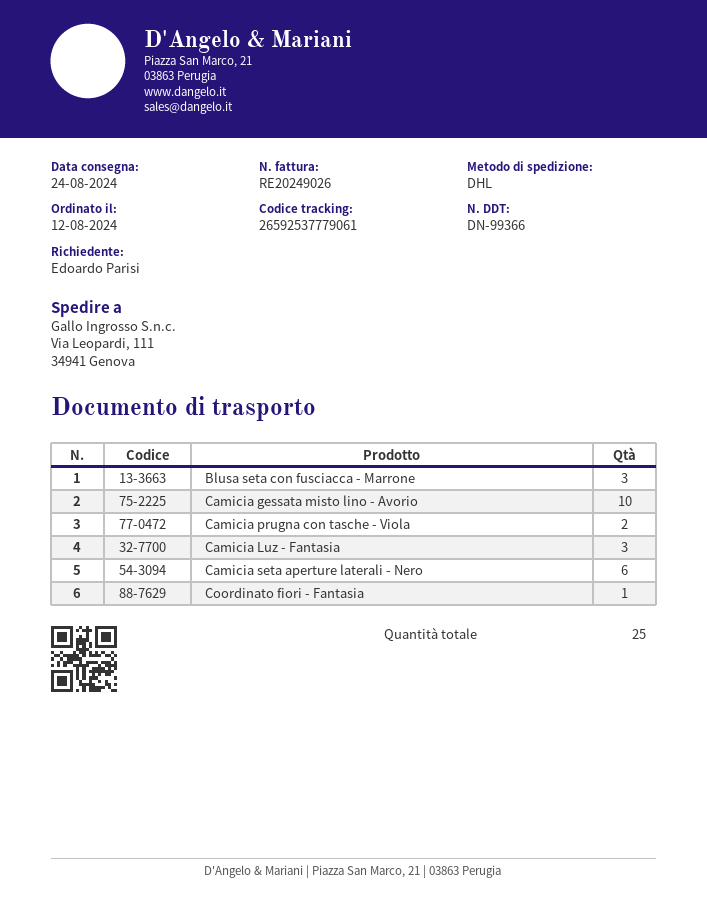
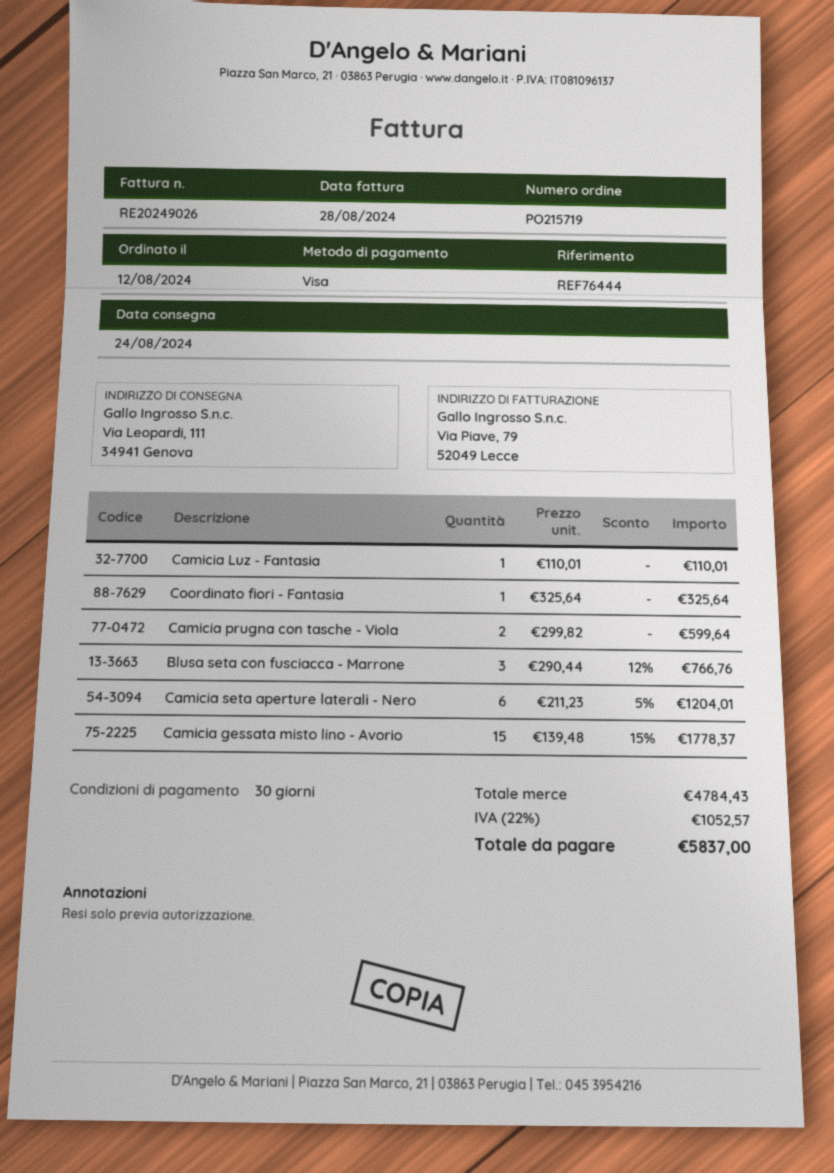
Camicia gessata misto lino - Avorio: 10 -> 15
Camicia Luz - Fantasia: 3 -> 1

